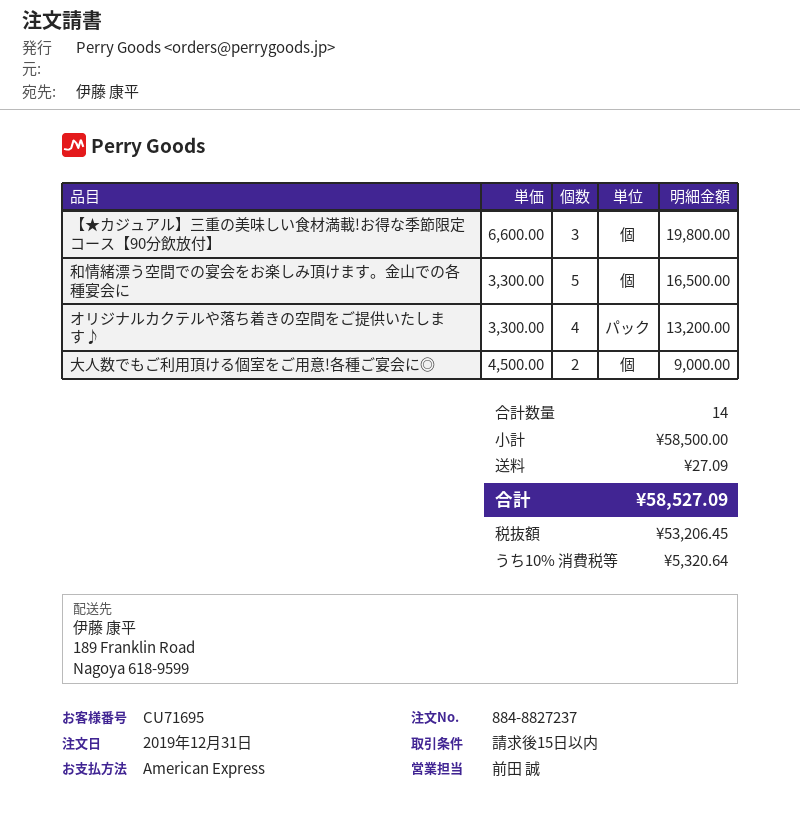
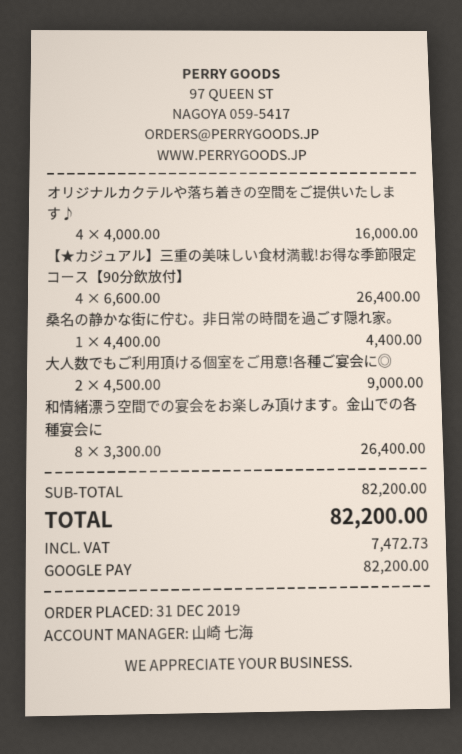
sales rep: 前田 誠 -> 山崎 七海
payment method: American Express -> Google Pay
【★カジュアル】三重の美味しい食材満載!お得な季節限定コース【90分飲放付】: 3 x 6600.00 = 19800.00 -> 4 x 6600.00 = 26400.00
和情緒漂う空間での宴会をお楽しみ頂けます。金山での各種宴会に: 5 x 3300.00 = 16500.00 -> 8 x 3300.00 = 26400.00
オリジナルカクテルや落ち着きの空間をご提供いたします♪: 4 x 3300.00 = 13200.00 -> 4 x 4000.00 = 16000.00
桑名の静かな街に佇む。非日常の時間を過ごす隠れ家。: none -> 1 x 4400.00 = 4400.00
subtotal: 58500.00 -> 82200.00
shipping: 27.09 -> none
tax: 5320.64 -> 7472.73
total: 58527.09 -> 82200.00

